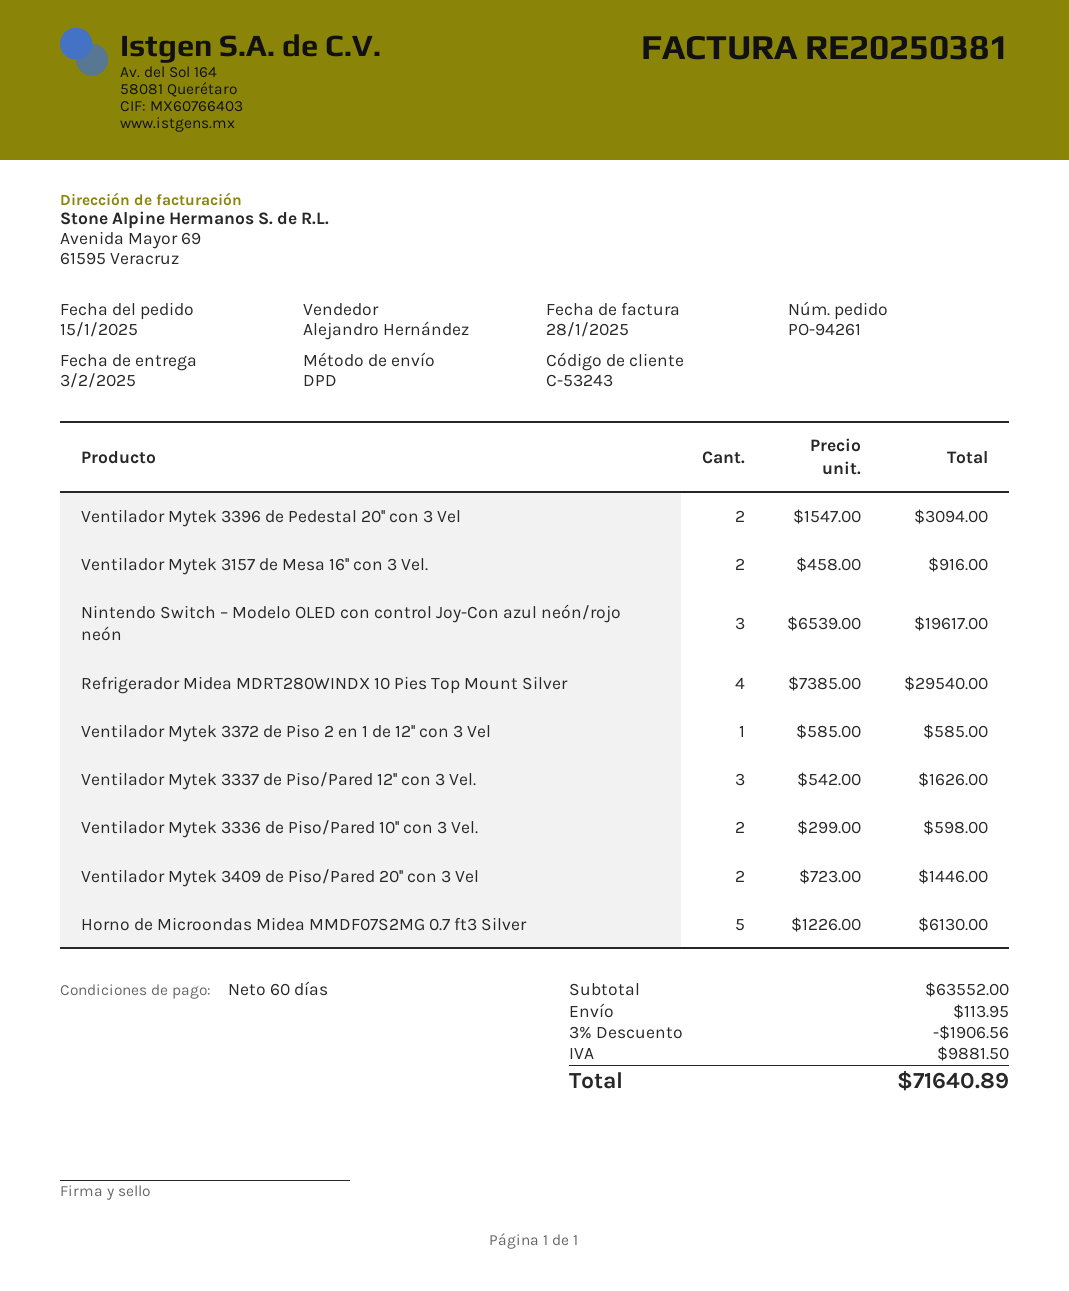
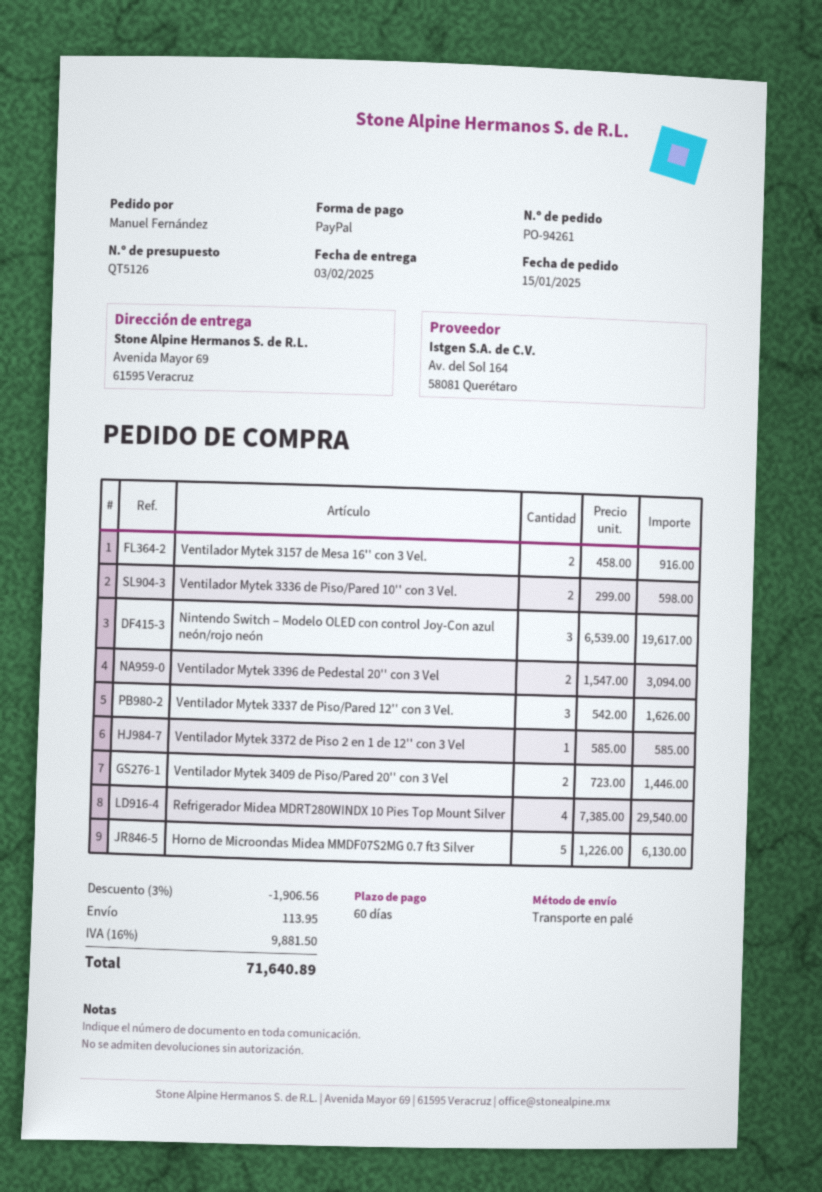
shipping method: DPD -> pallet freight

